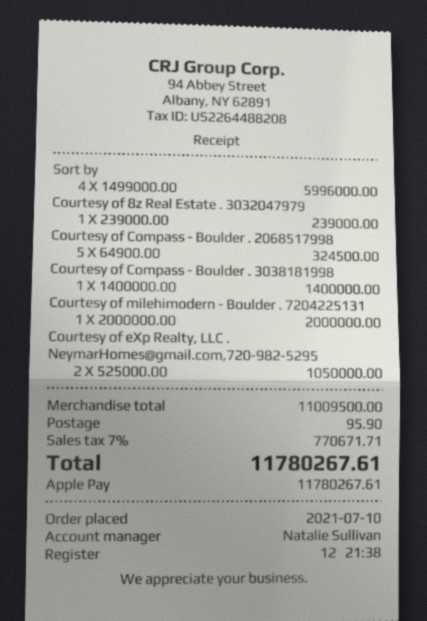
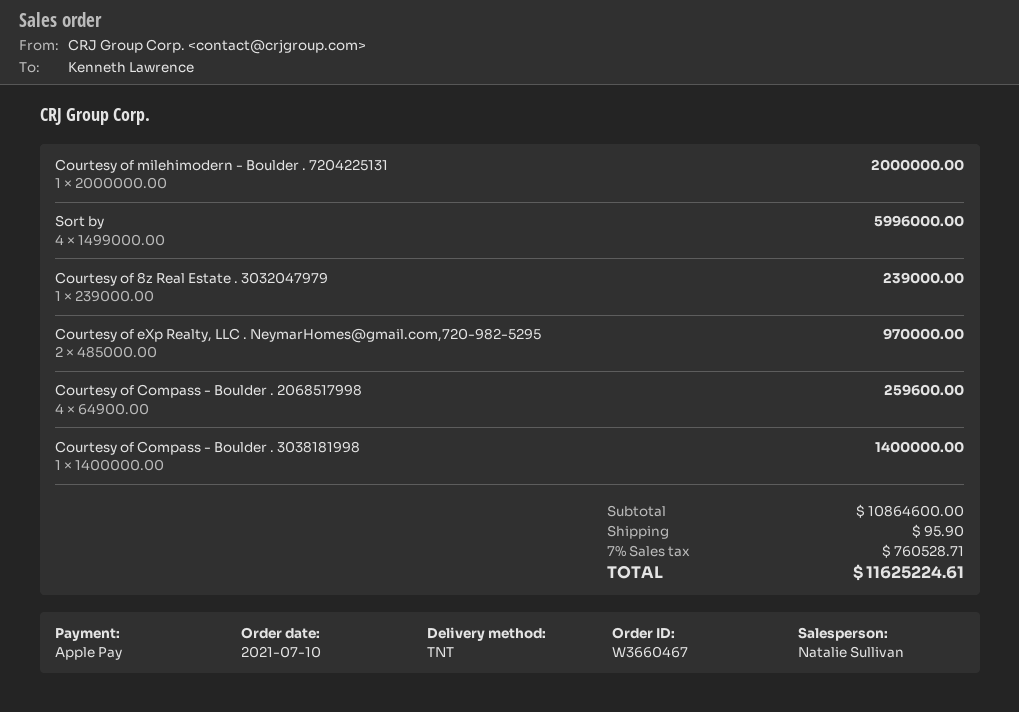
Courtesy of Compass - Boulder . 2068517998: 5 x 64900.00 = 324500.00 -> 4 x 64900.00 = 259600.00
Courtesy of eXp Realty, LLC . NeymarHomes@gmail.com,720-982-5295: 2 x 525000.00 = 1050000.00 -> 2 x 485000.00 = 970000.00
subtotal: 11009500.00 -> 10864600.00
tax: 7% = 770671.71 -> 7% = 760528.71
total: 11780267.61 -> 11625224.61

